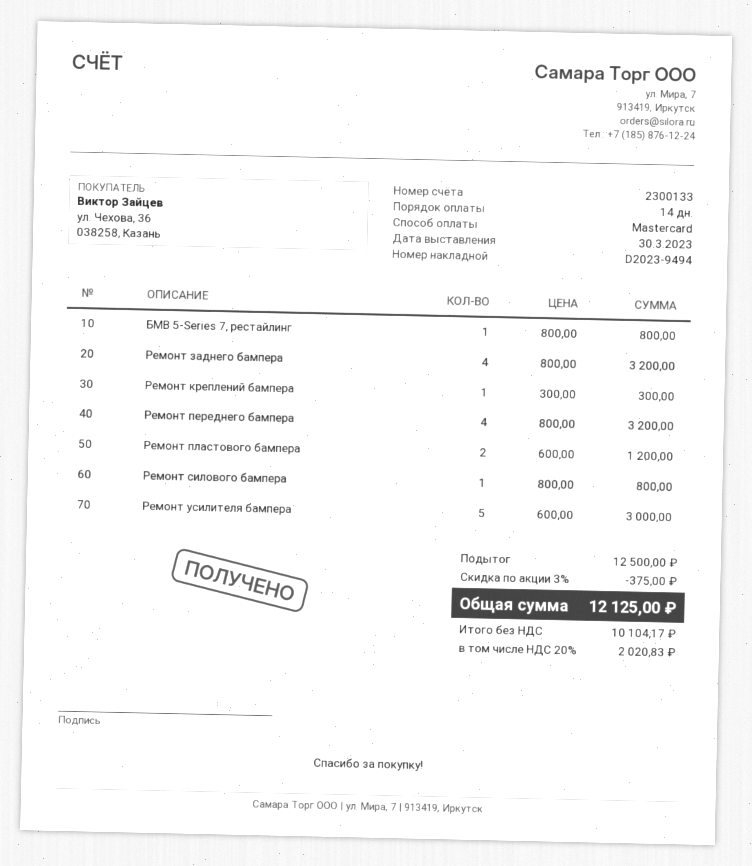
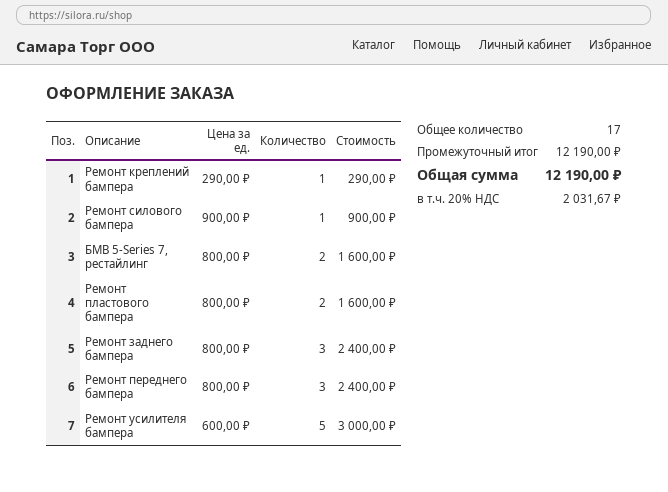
БМВ 5-Series 7, рестайлинг: 1 x 800.00 = 800.00 -> 2 x 800.00 = 1600.00
Ремонт заднего бампера: 4 x 800.00 = 3200.00 -> 3 x 800.00 = 2400.00
Ремонт креплений бампера: 1 x 300.00 = 300.00 -> 1 x 290.00 = 290.00
Ремонт переднего бампера: 4 x 800.00 = 3200.00 -> 3 x 800.00 = 2400.00
Ремонт пластового бампера: 2 x 600.00 = 1200.00 -> 2 x 800.00 = 1600.00
Ремонт силового бампера: 1 x 800.00 = 800.00 -> 1 x 900.00 = 900.00
subtotal: 12500.00 -> 12190.00
discount: 3% = 375.00 -> none
tax: 20% = 2020.83 -> 20% = 2031.67
total: 12125.00 -> 12190.00

